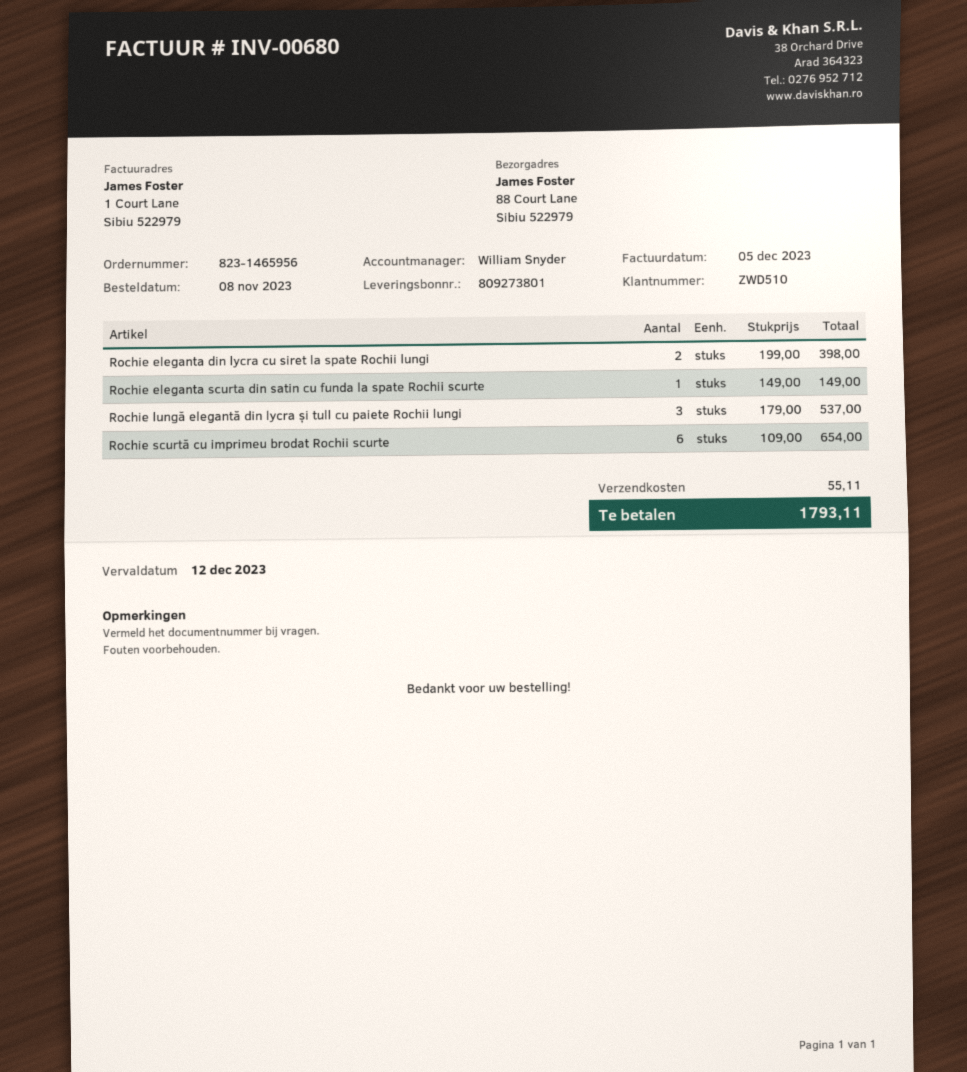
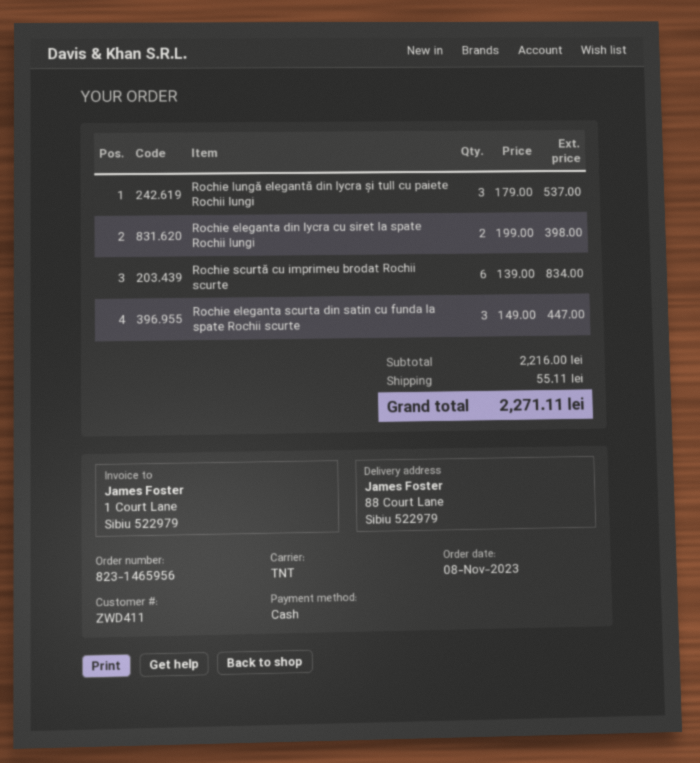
customer number: ZWD510 -> ZWD411
Rochie eleganta scurta din satin cu funda la spate Rochii scurte: 1 x 149.00 = 149.00 -> 3 x 149.00 = 447.00
Rochie scurtă cu imprimeu brodat Rochii scurte: 6 x 109.00 = 654.00 -> 6 x 139.00 = 834.00
total: 1793.11 -> 2271.11

